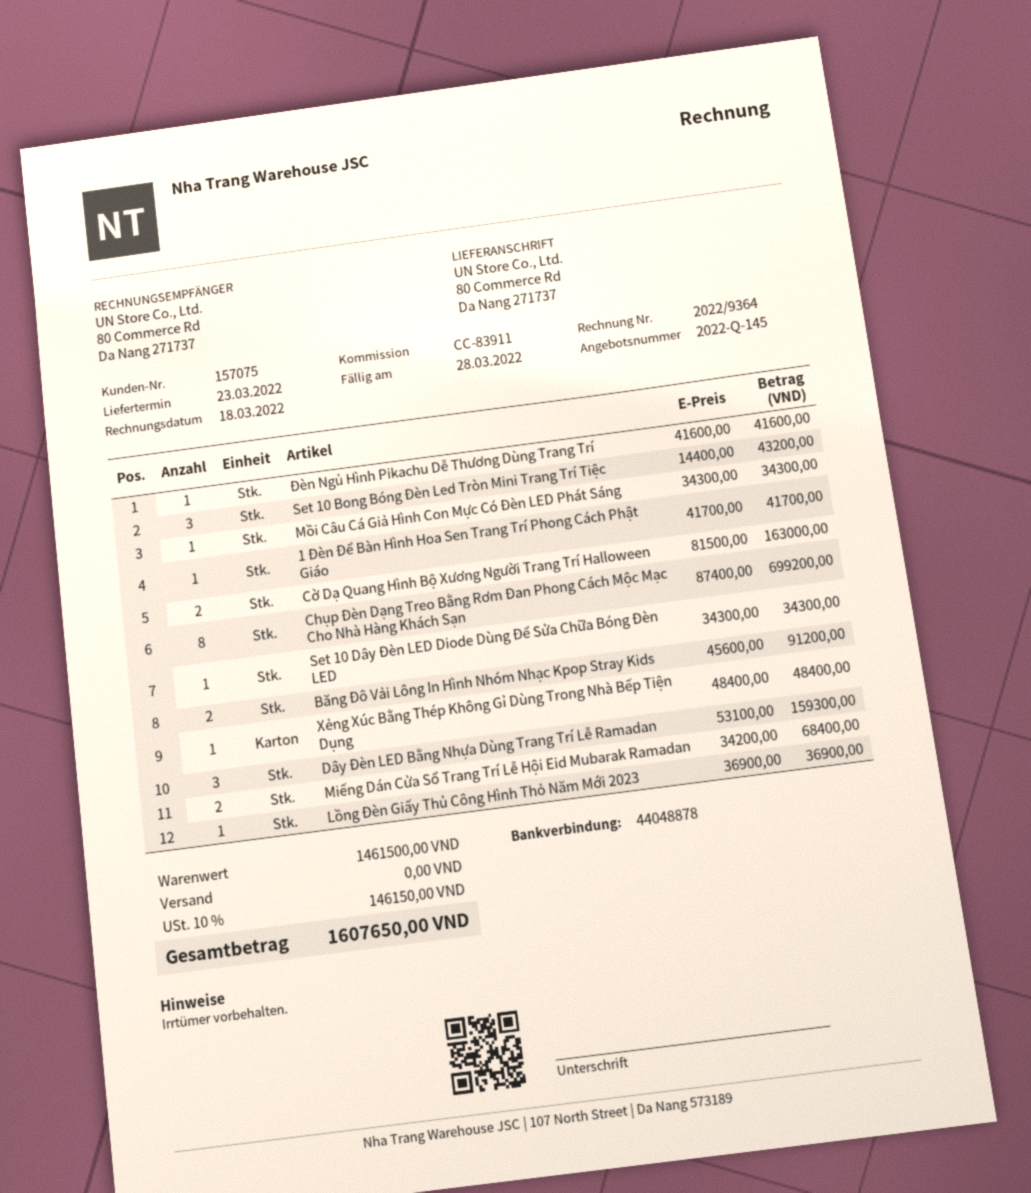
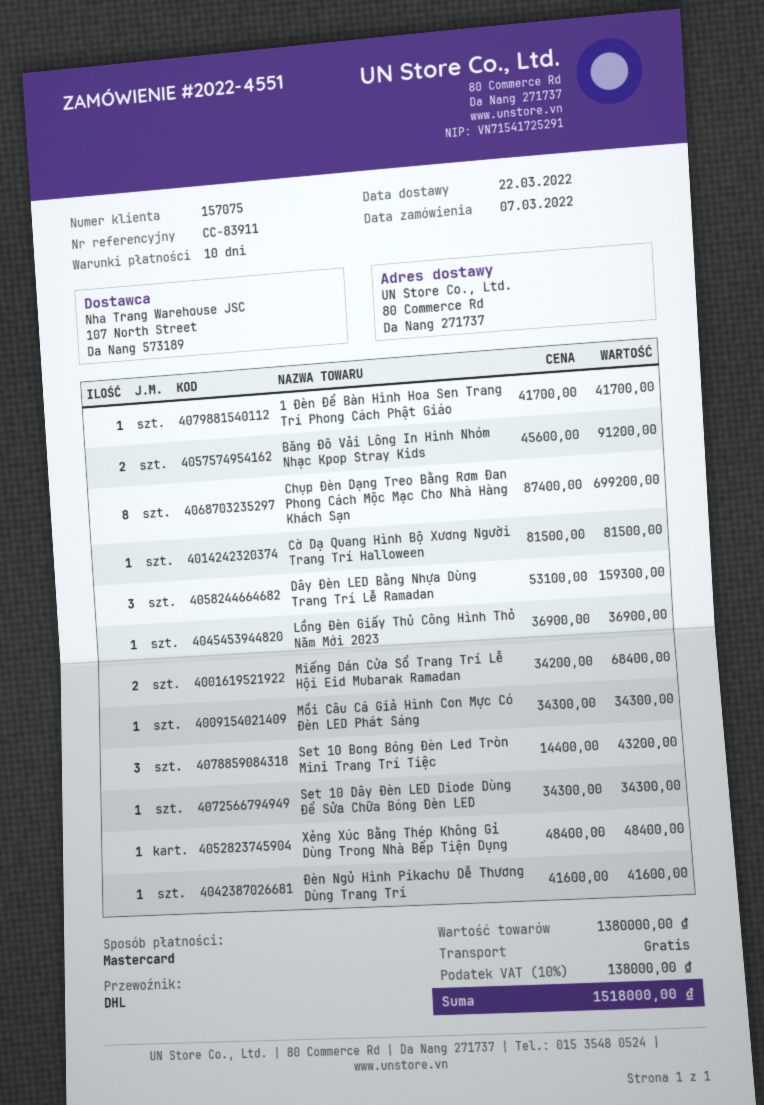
delivery date: 2022-03-23 -> 2022-03-22
Cờ Dạ Quang Hình Bộ Xương Người Trang Trí Halloween: 2 x 81500.00 = 163000.00 -> 1 x 81500.00 = 81500.00
subtotal: 1461500.00 -> 1380000.00
tax: 10% = 146150.00 -> 10% = 138000.00
total: 1607650.00 -> 1518000.00

